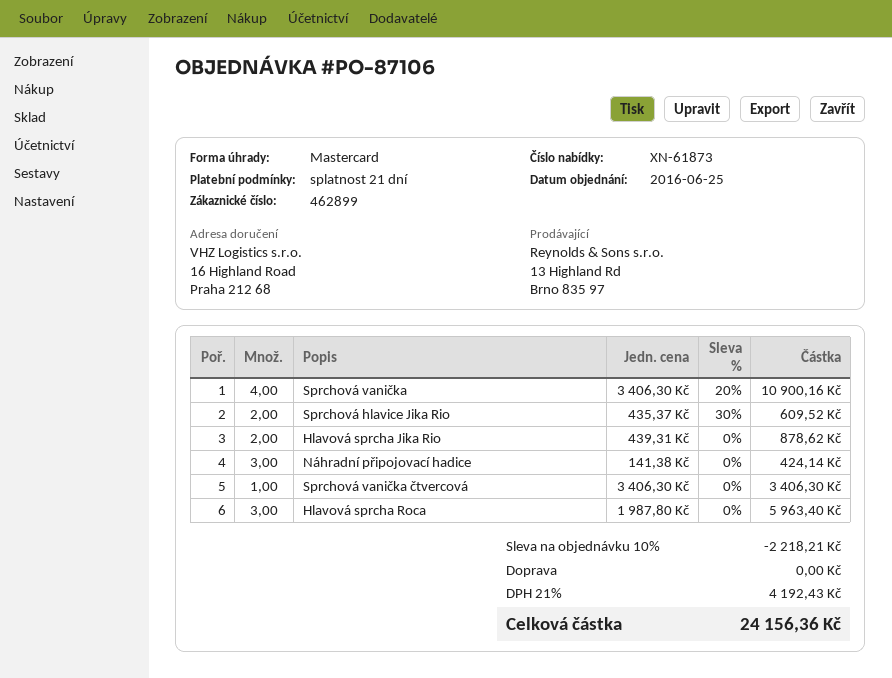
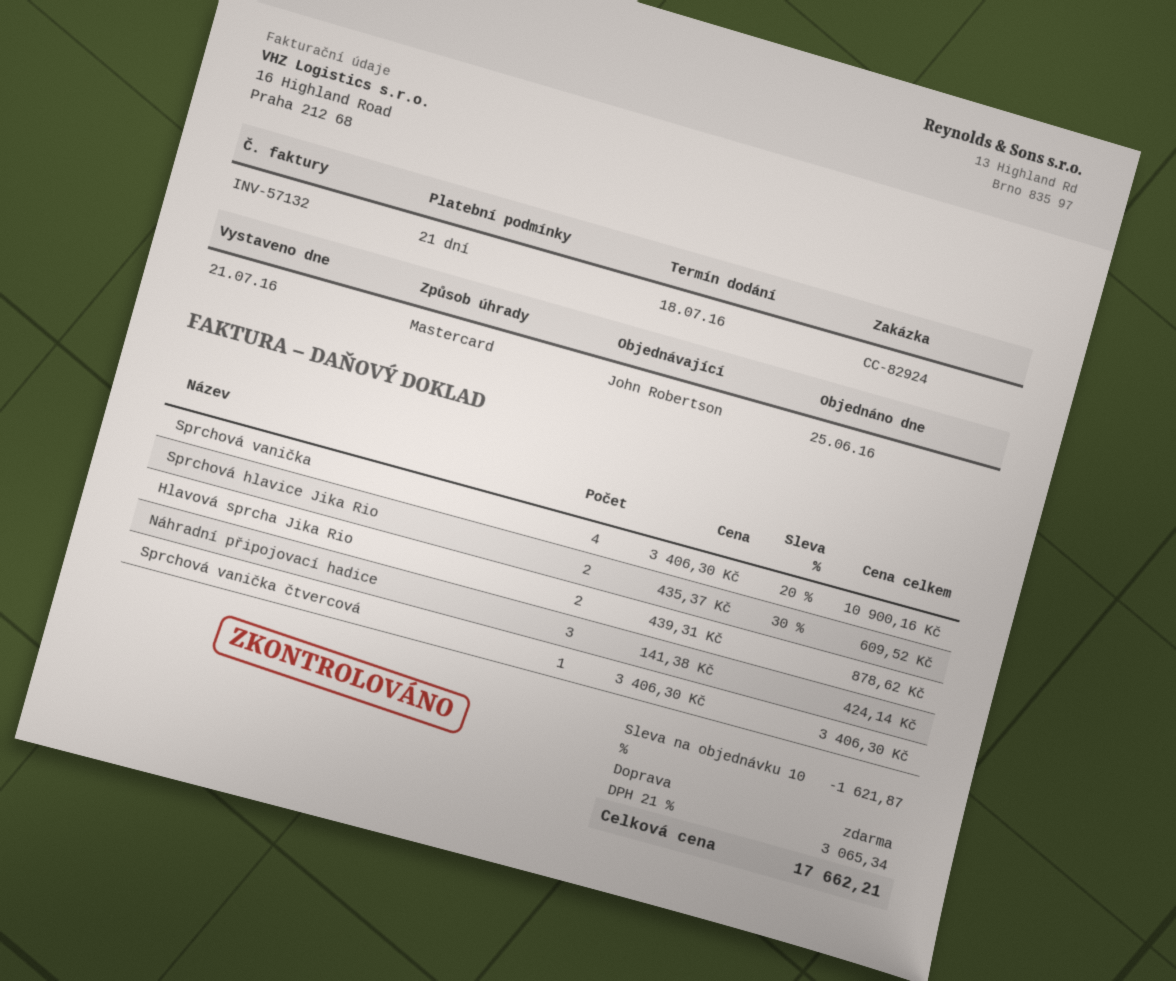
Hlavová sprcha Roca: 3 x 1987.80 = 5963.40 -> none
discount: 10% = 2218.21 -> 10% = 1621.87
tax: 21% = 4192.43 -> 21% = 3065.34
total: 24156.36 -> 17662.21

